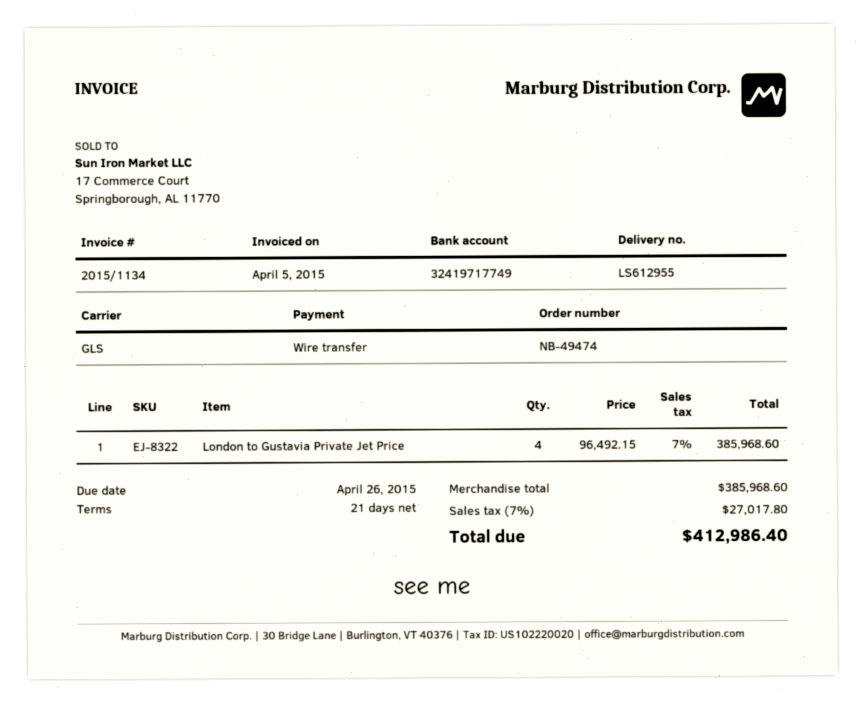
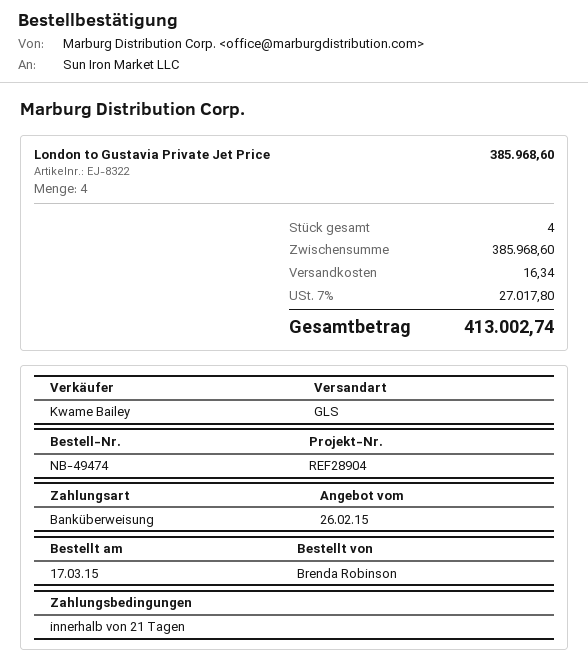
shipping: none -> 16.34
total: 412986.40 -> 413002.74

